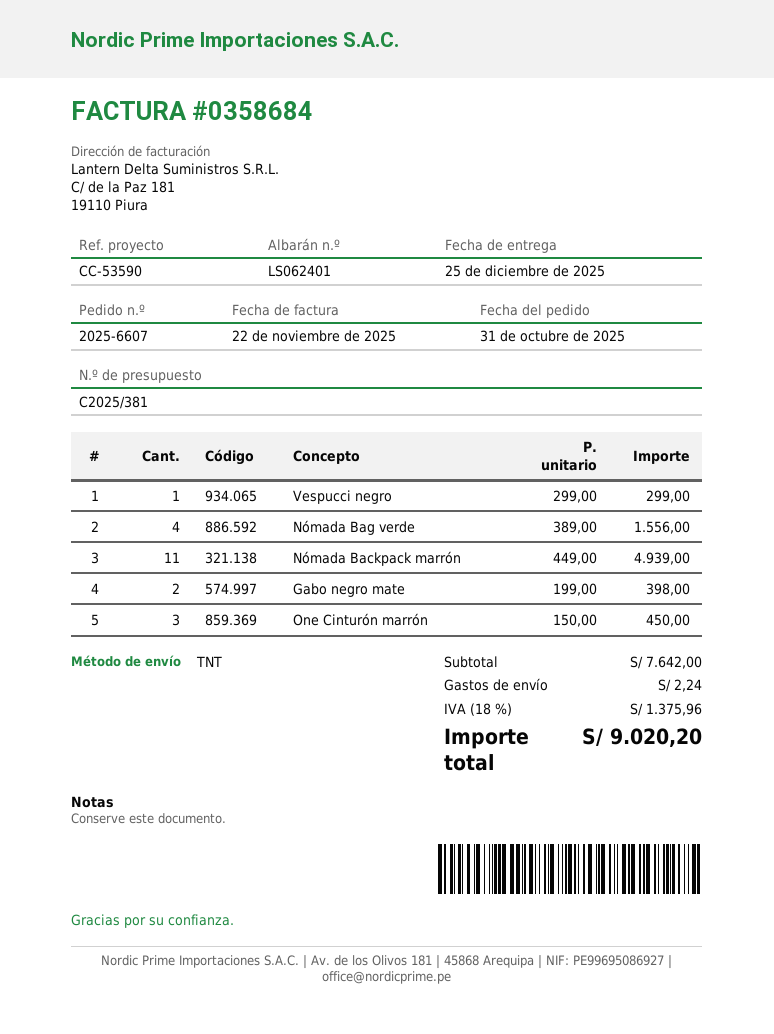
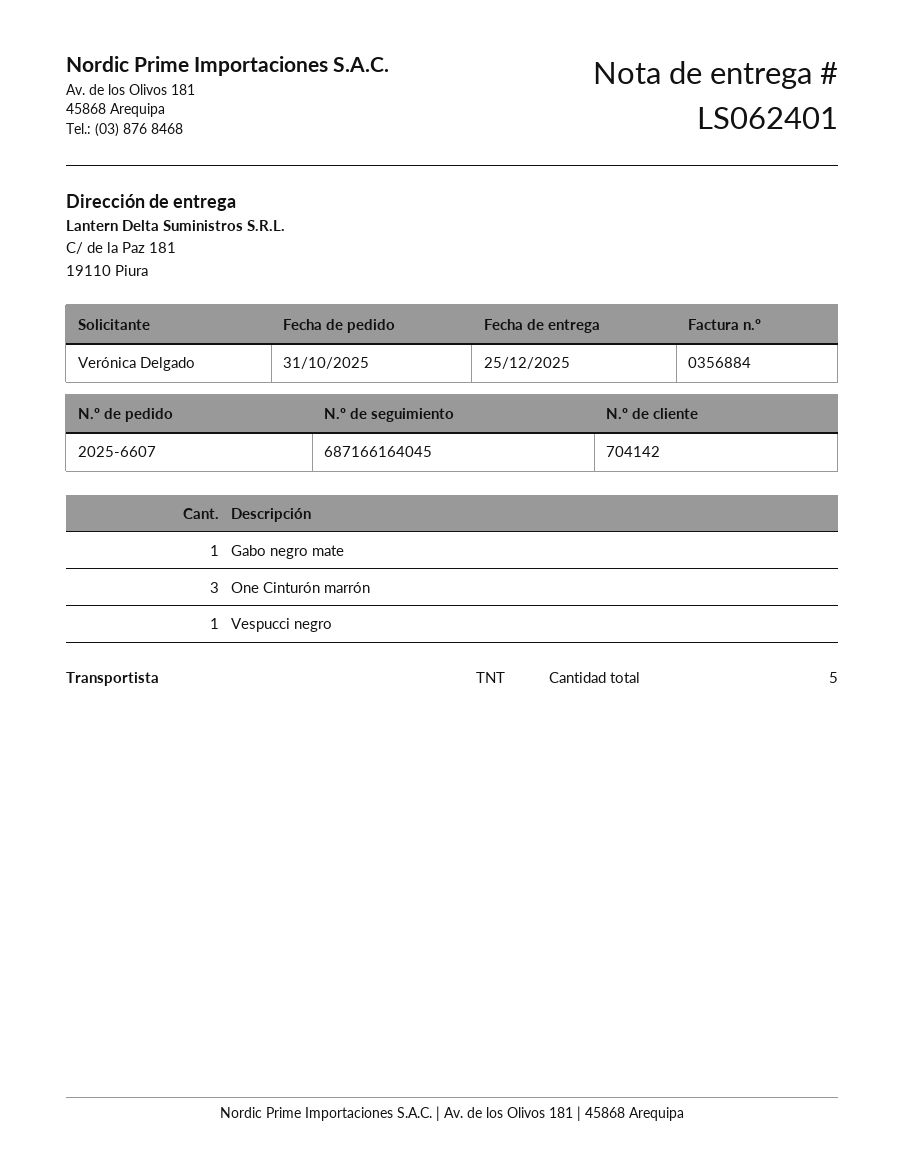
invoice number: 0358684 -> 0356884
Nómada Bag verde: 4 -> none
Nómada Backpack marrón: 11 -> none
Gabo negro mate: 2 -> 1

